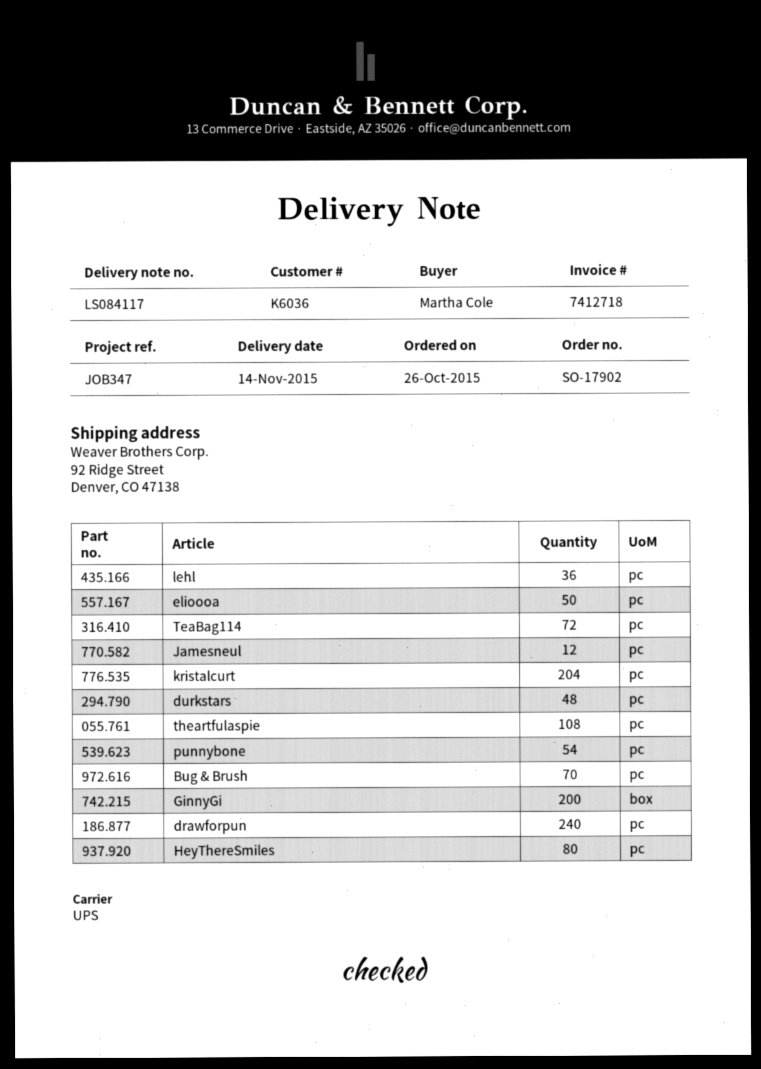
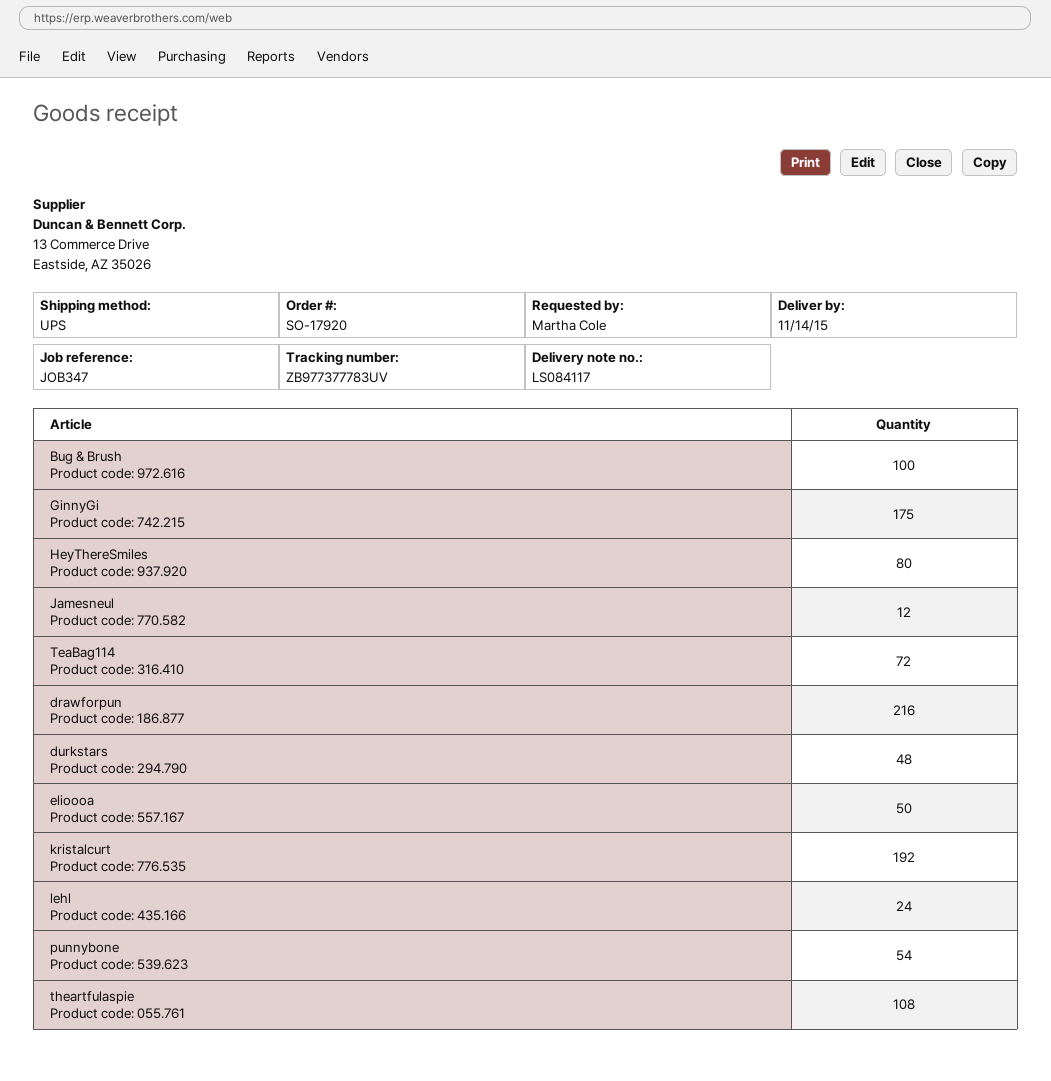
order number: SO-17902 -> SO-17920
lehl: 36 -> 24
kristalcurt: 204 -> 192
Bug & Brush: 70 -> 100
GinnyGi: 200 -> 175
drawforpun: 240 -> 216

